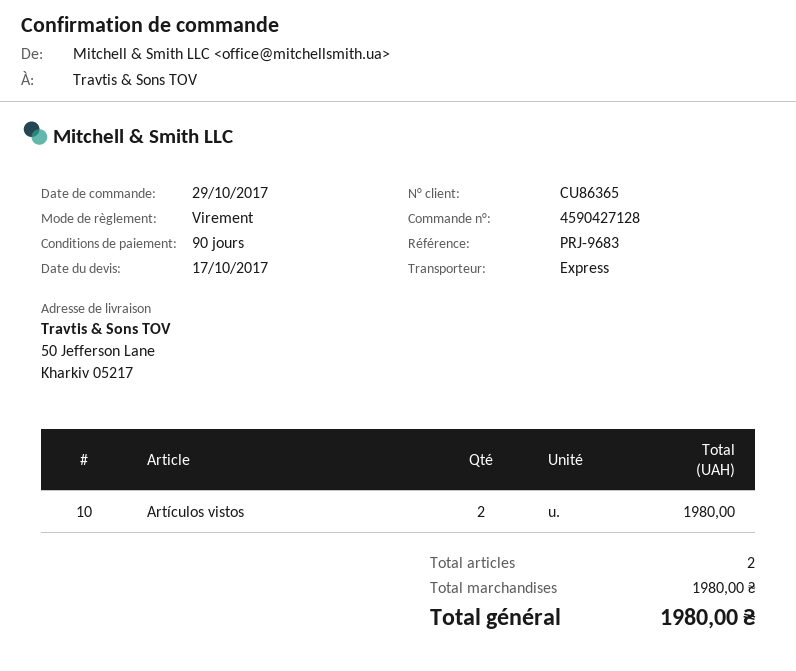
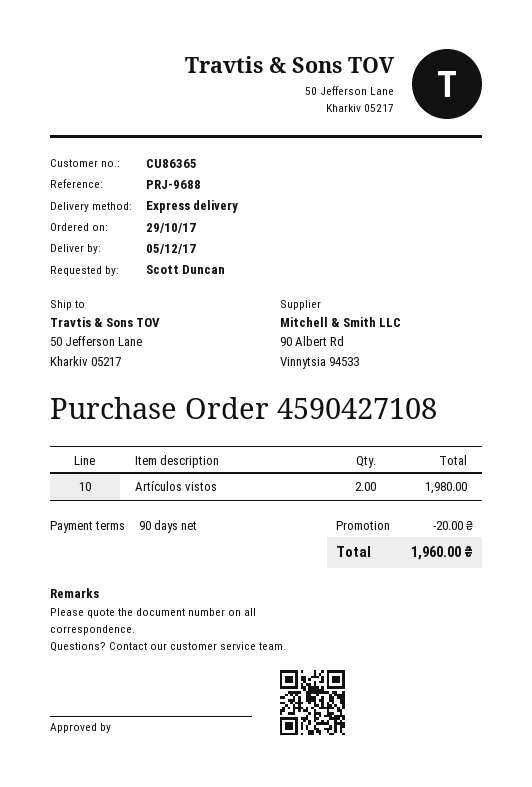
order number: 4590427128 -> 4590427108
reference: PRJ-9683 -> PRJ-9688
discount: none -> 20.00
total: 1980.00 -> 1960.00

